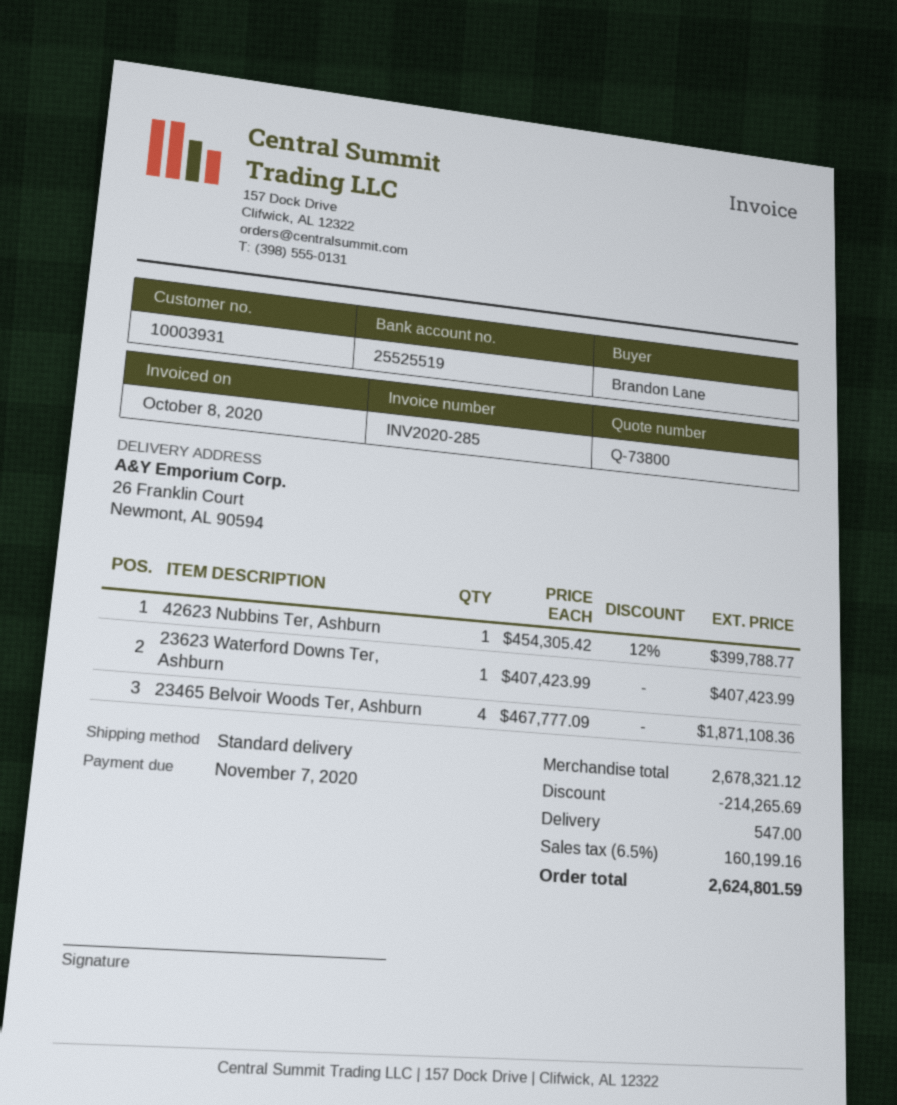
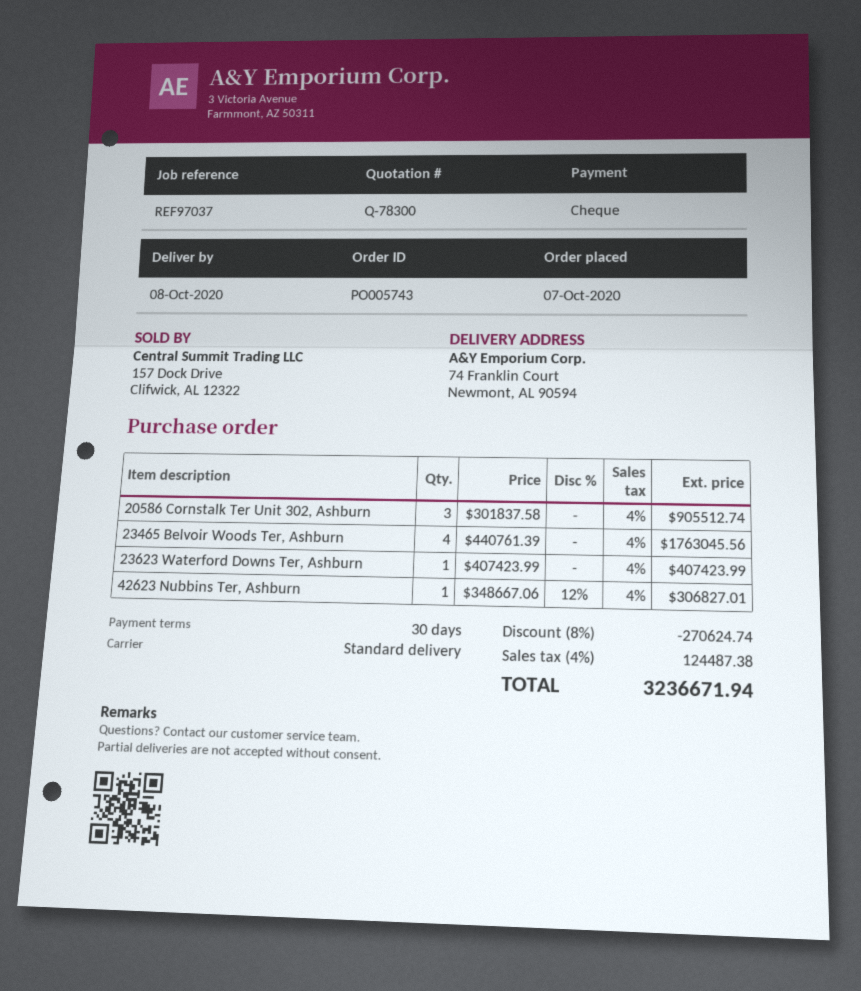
quote number: Q-73800 -> Q-78300
ship to: 26 Franklin Court, Newmont, AL 90594 -> 74 Franklin Court, Newmont, AL 90594
42623 Nubbins Ter, Ashburn: 1 x 454305.42 - 12% = 399788.77 -> 1 x 348667.06 - 12% = 306827.01
23465 Belvoir Woods Ter, Ashburn: 4 x 467777.09 = 1871108.36 -> 4 x 440761.39 = 1763045.56
20586 Cornstalk Ter Unit 302, Ashburn: none -> 3 x 301837.58 = 905512.74
discount: 214265.69 -> 270624.74
shipping: 547.00 -> none
tax: 6.5% = 160199.16 -> 4% = 124487.38
total: 2624801.59 -> 3236671.94

